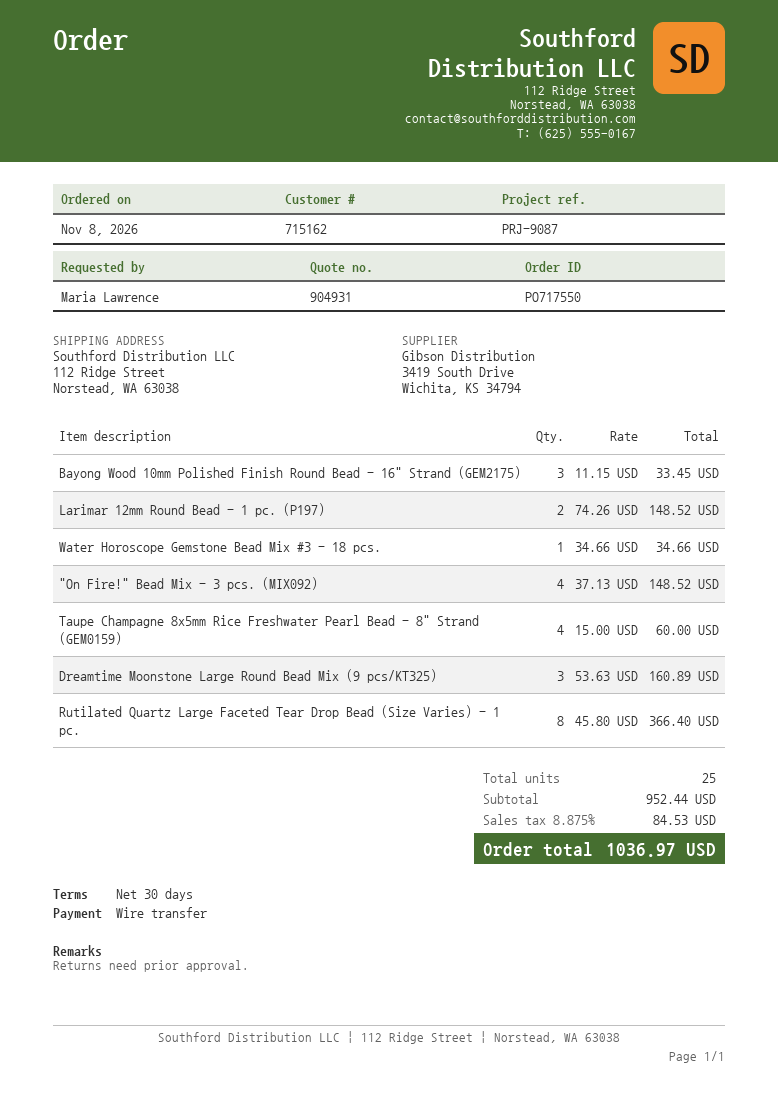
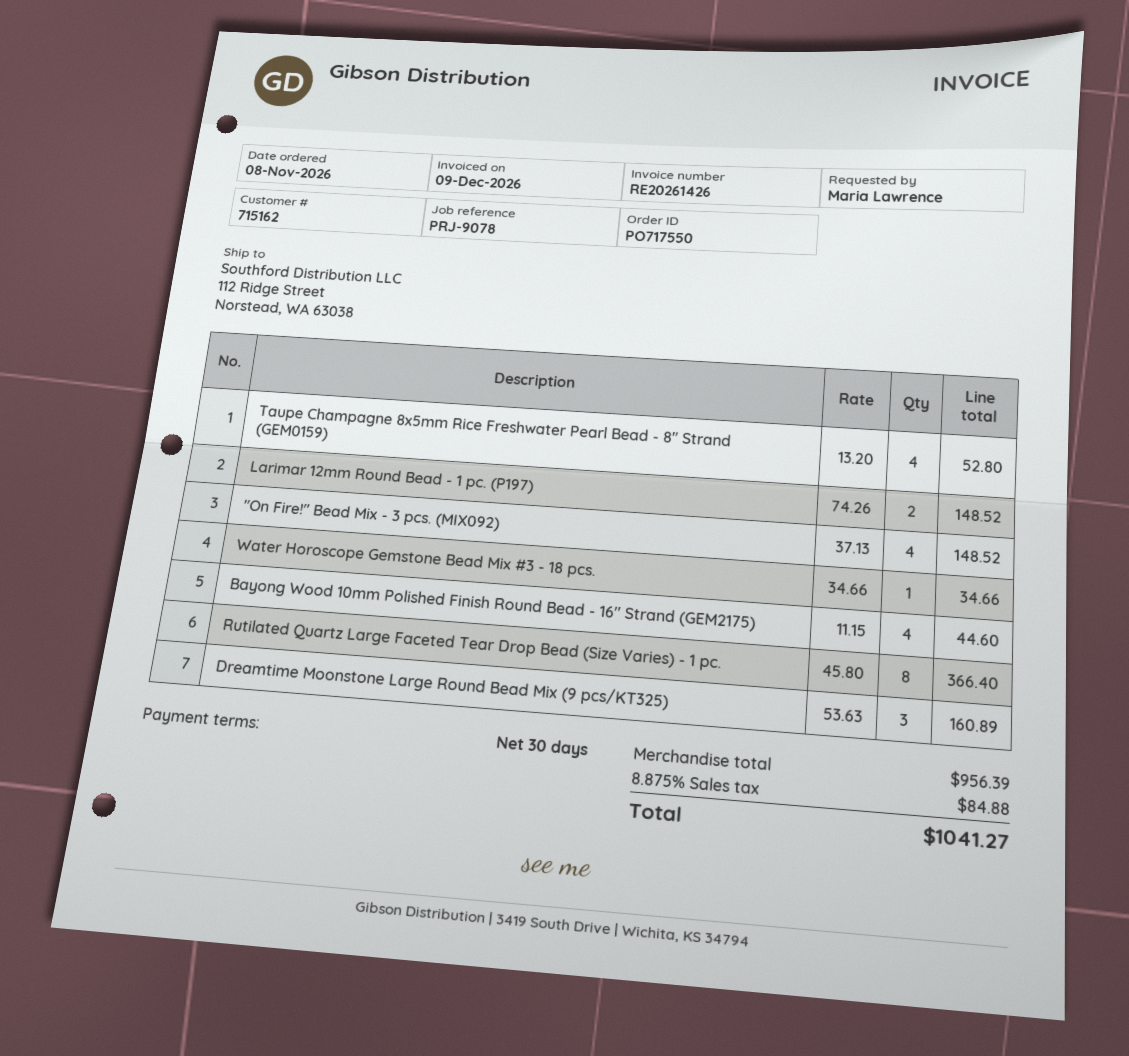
reference: PRJ-9087 -> PRJ-9078
Bayong Wood 10mm Polished Finish Round Bead - 16" Strand (GEM2175): 3 x 11.15 = 33.45 -> 4 x 11.15 = 44.60
Taupe Champagne 8x5mm Rice Freshwater Pearl Bead - 8" Strand (GEM0159): 4 x 15.00 = 60.00 -> 4 x 13.20 = 52.80
subtotal: 952.44 -> 956.39
tax: 8.875% = 84.53 -> 8.875% = 84.88
total: 1036.97 -> 1041.27

